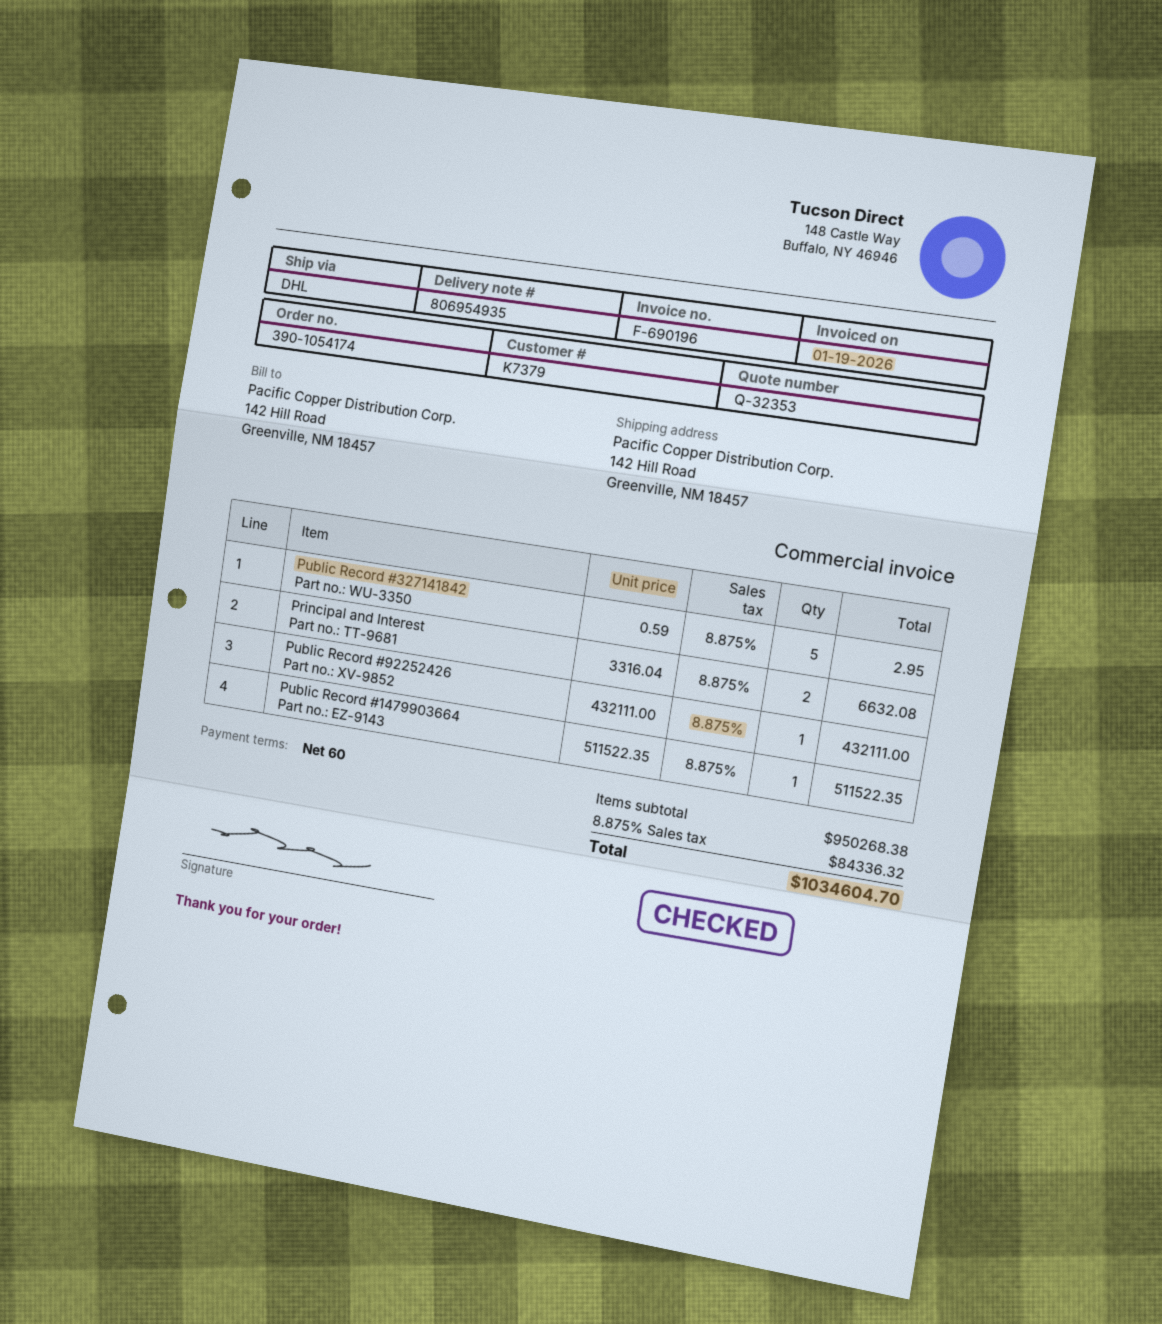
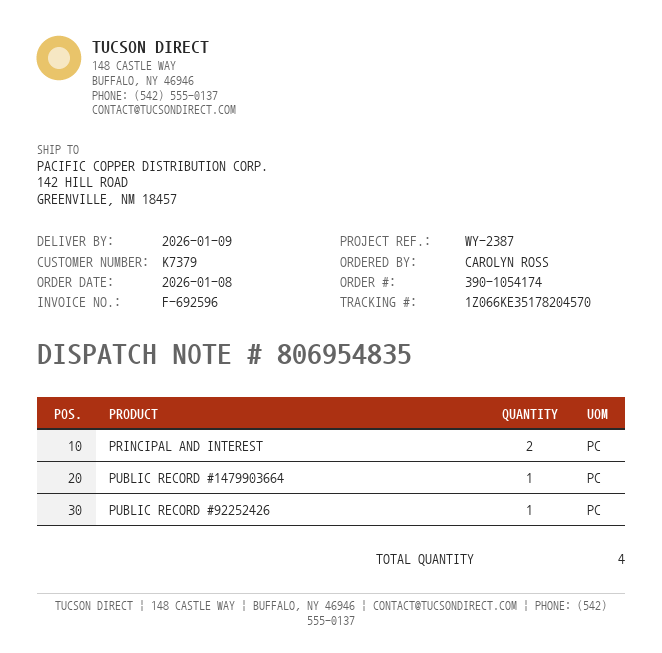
delivery note number: 806954935 -> 806954835
invoice number: F-690196 -> F-692596
Public Record #327141842: 5 -> none

